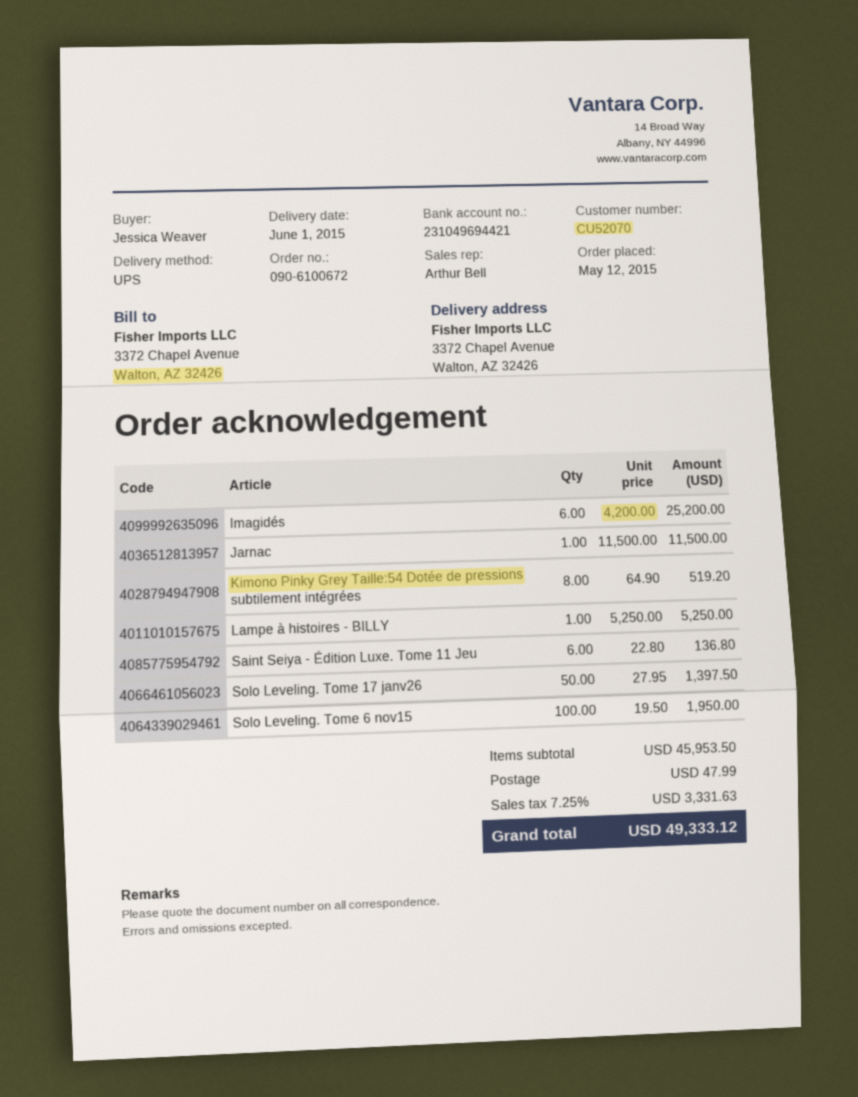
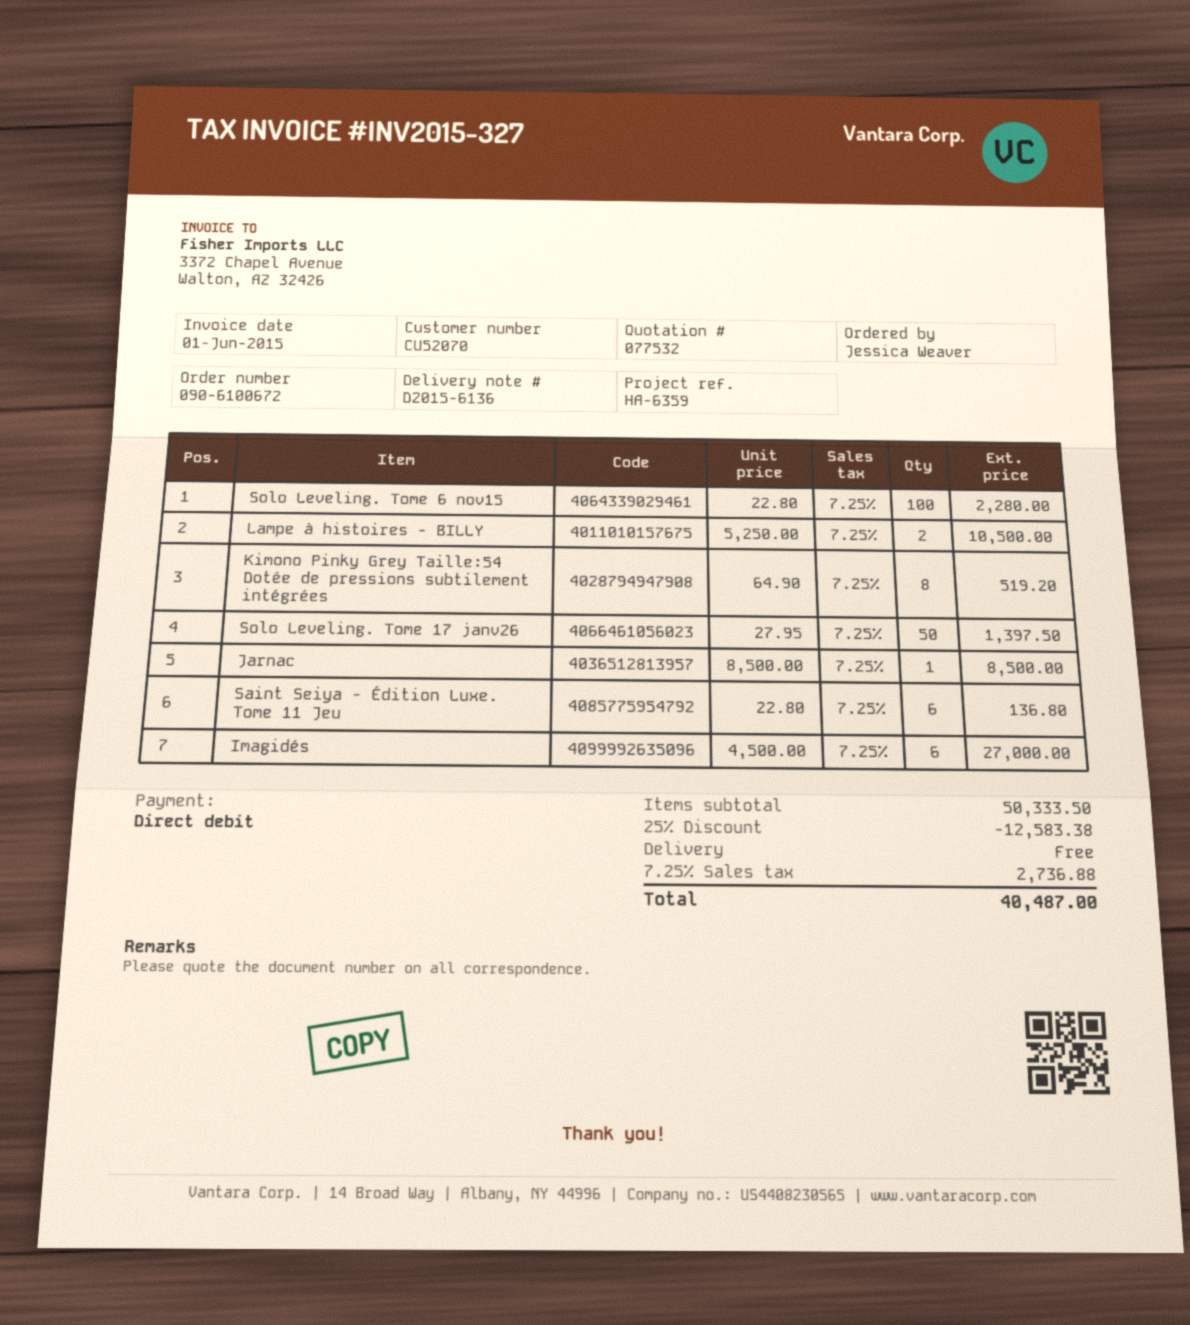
Imagidés: 6 x 4200.00 = 25200.00 -> 6 x 4500.00 = 27000.00
Jarnac: 1 x 11500.00 = 11500.00 -> 1 x 8500.00 = 8500.00
Lampe à histoires - BILLY: 1 x 5250.00 = 5250.00 -> 2 x 5250.00 = 10500.00
Solo Leveling. Tome 6 nov15: 100 x 19.50 = 1950.00 -> 100 x 22.80 = 2280.00
subtotal: 45953.50 -> 50333.50
discount: none -> 25% = 12583.38
shipping: 47.99 -> 0.00
tax: 7.25% = 3331.63 -> 7.25% = 2736.88
total: 49333.12 -> 40487.00

